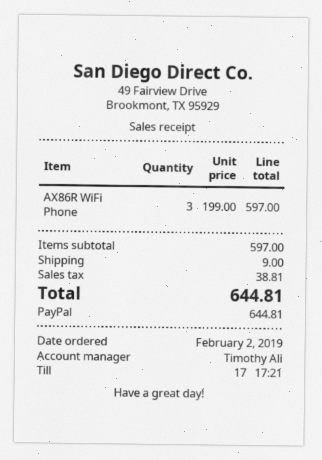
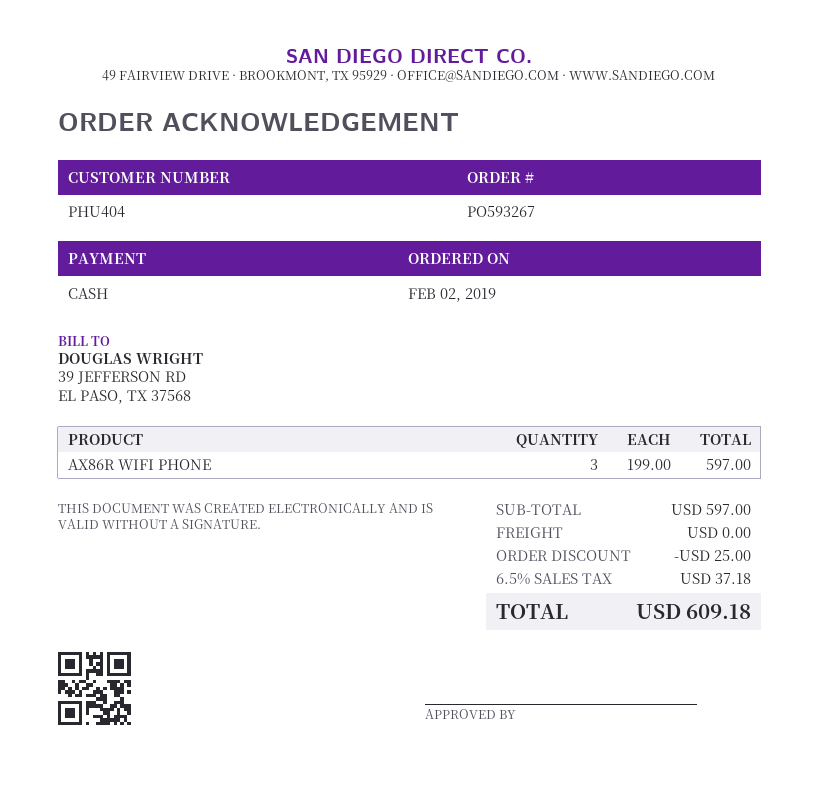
payment method: PayPal -> cash
discount: none -> 25.00
shipping: 9.00 -> 0.00
tax: 38.81 -> 37.18
total: 644.81 -> 609.18

